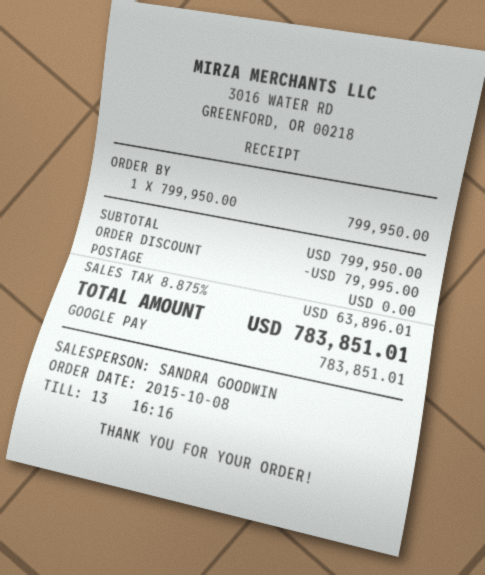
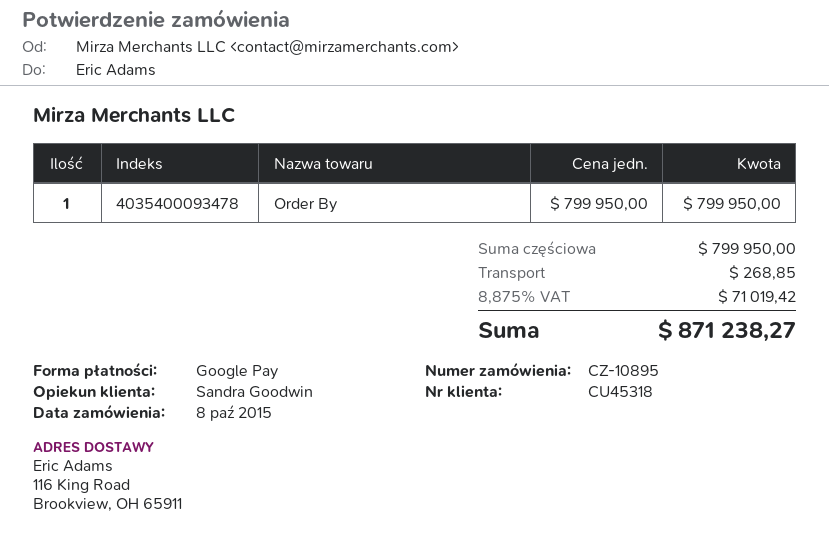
discount: 79995.00 -> none
shipping: 0.00 -> 268.85
tax: 8.875% = 63896.01 -> 8.875% = 71019.42
total: 783851.01 -> 871238.27

